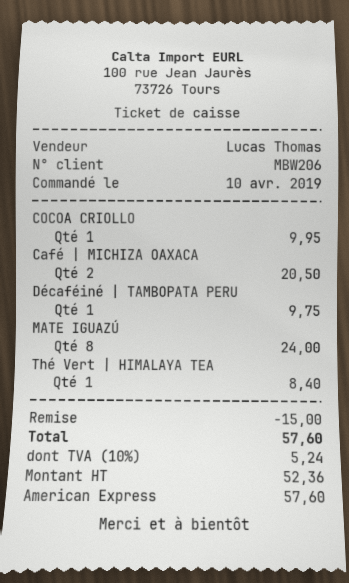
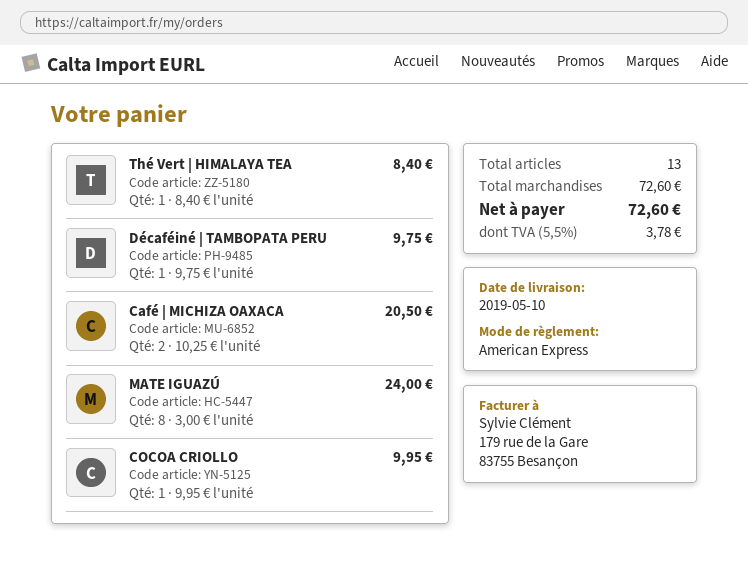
discount: 15.00 -> none
tax: 10% = 5.24 -> 5.5% = 3.78
total: 57.60 -> 72.60

